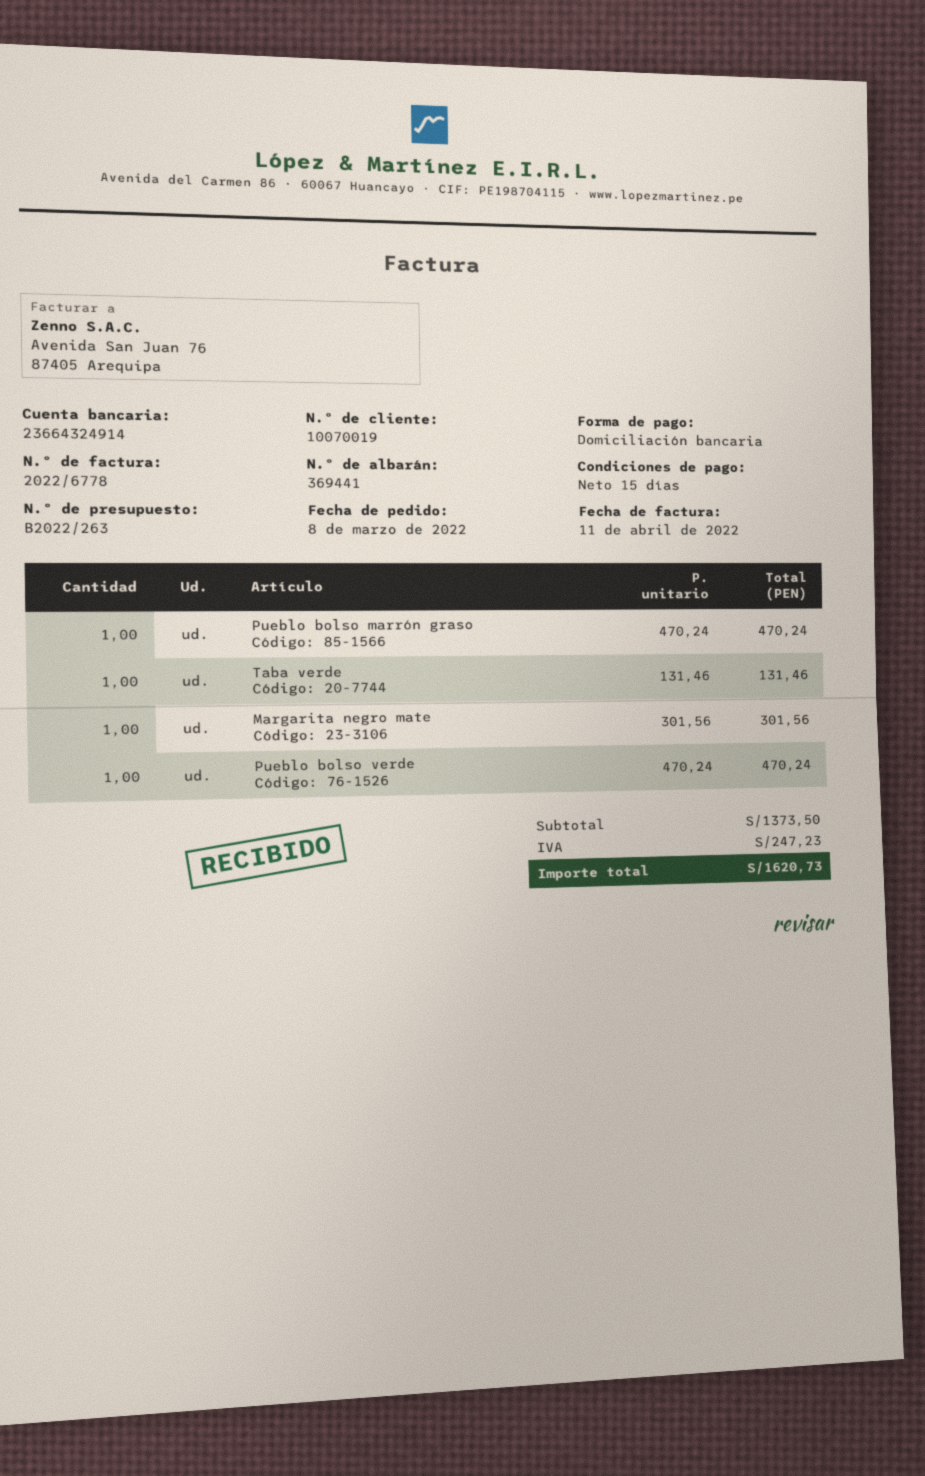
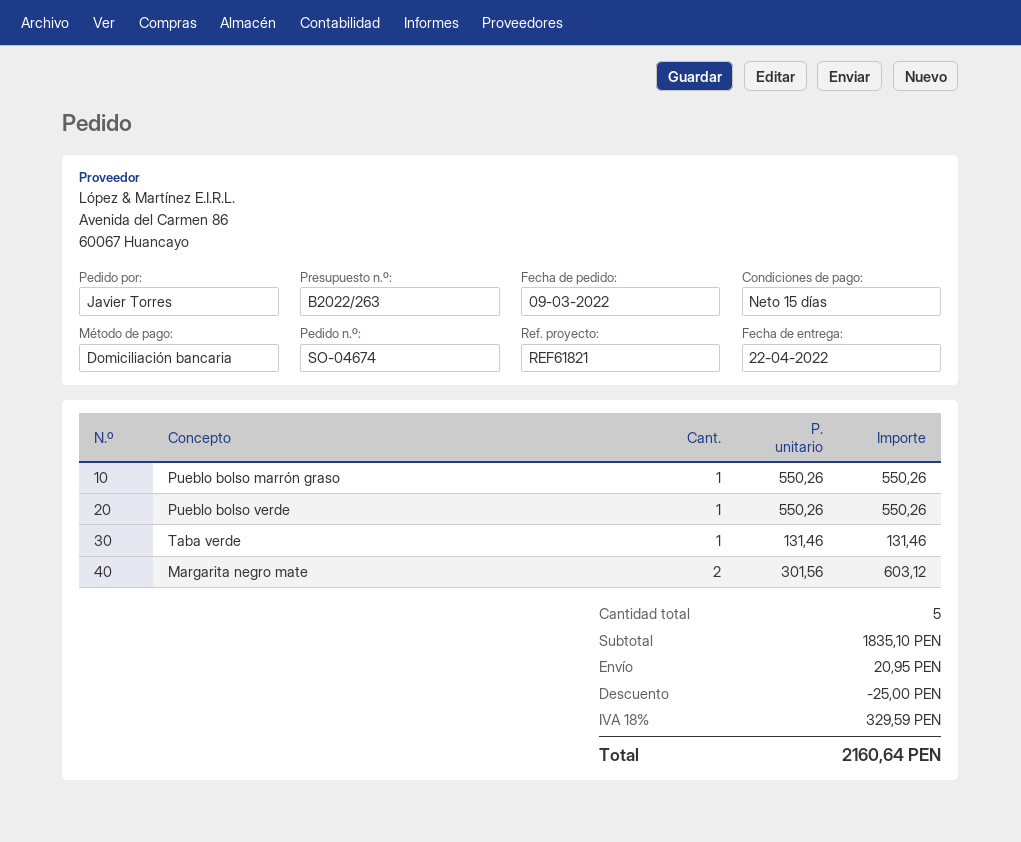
order date: 2022-03-08 -> 2022-03-09
Pueblo bolso marrón graso: 1 x 470.24 = 470.24 -> 1 x 550.26 = 550.26
Margarita negro mate: 1 x 301.56 = 301.56 -> 2 x 301.56 = 603.12
Pueblo bolso verde: 1 x 470.24 = 470.24 -> 1 x 550.26 = 550.26
subtotal: 1373.50 -> 1835.10
discount: none -> 25.00
shipping: none -> 20.95
tax: 247.23 -> 329.59
total: 1620.73 -> 2160.64

